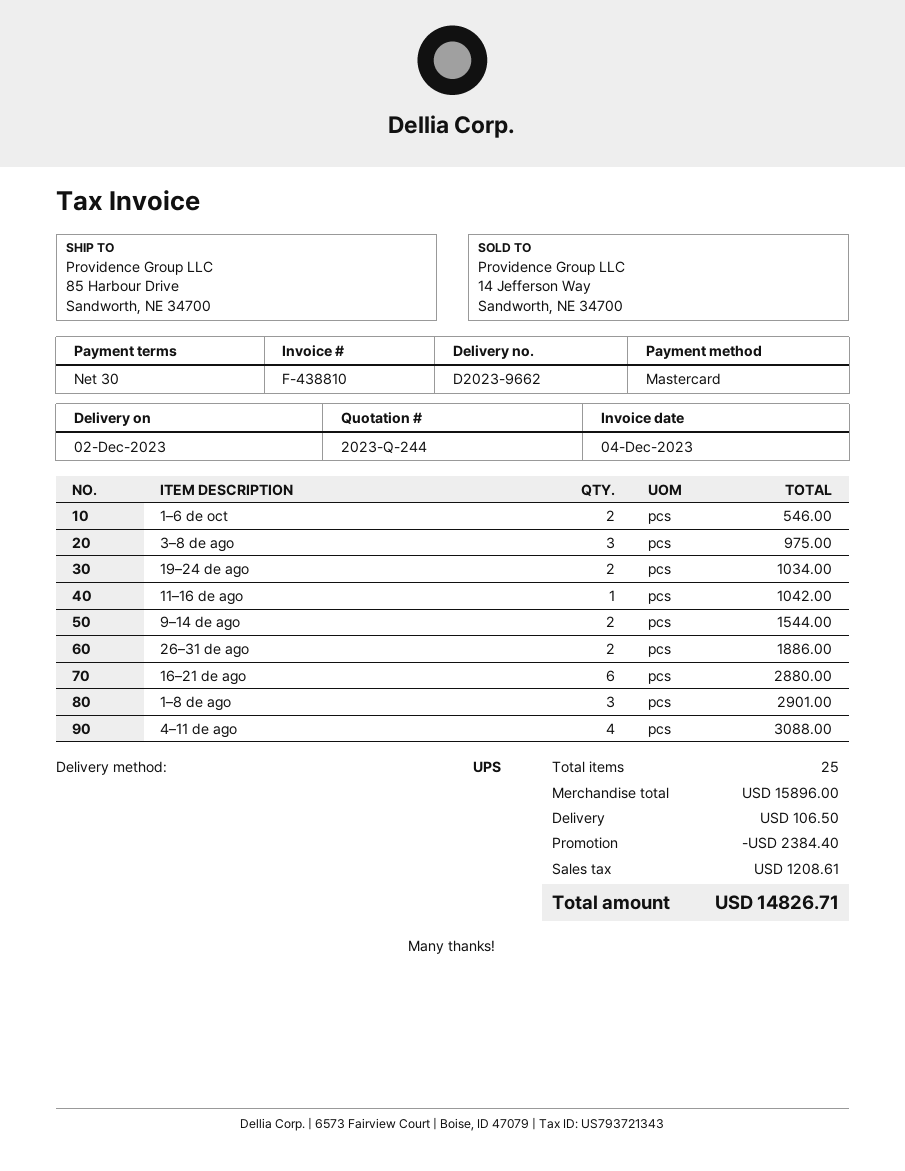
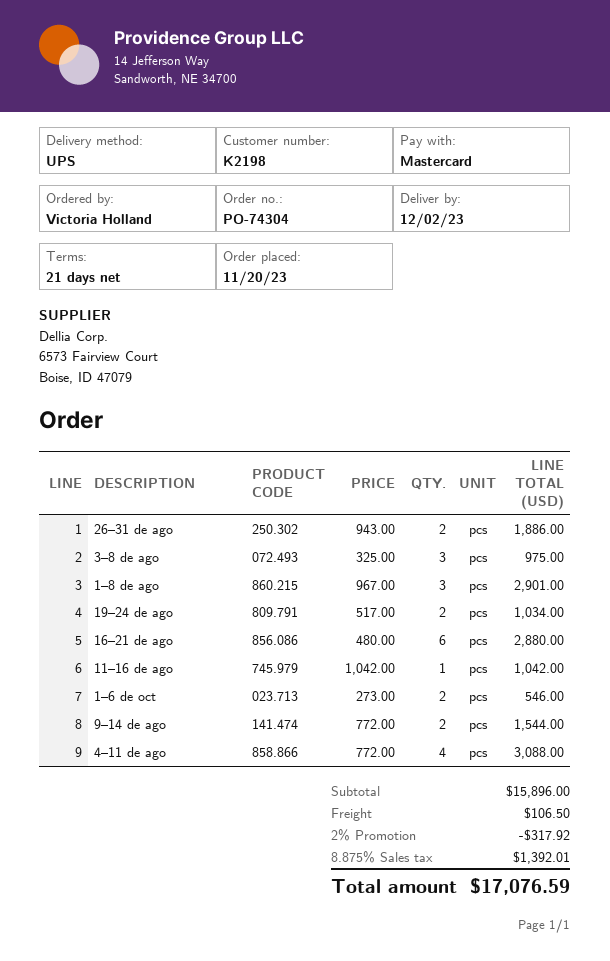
payment terms: 30 days -> 21 days
discount: 2384.40 -> 317.92
tax: 1208.61 -> 1392.01
total: 14826.71 -> 17076.59

